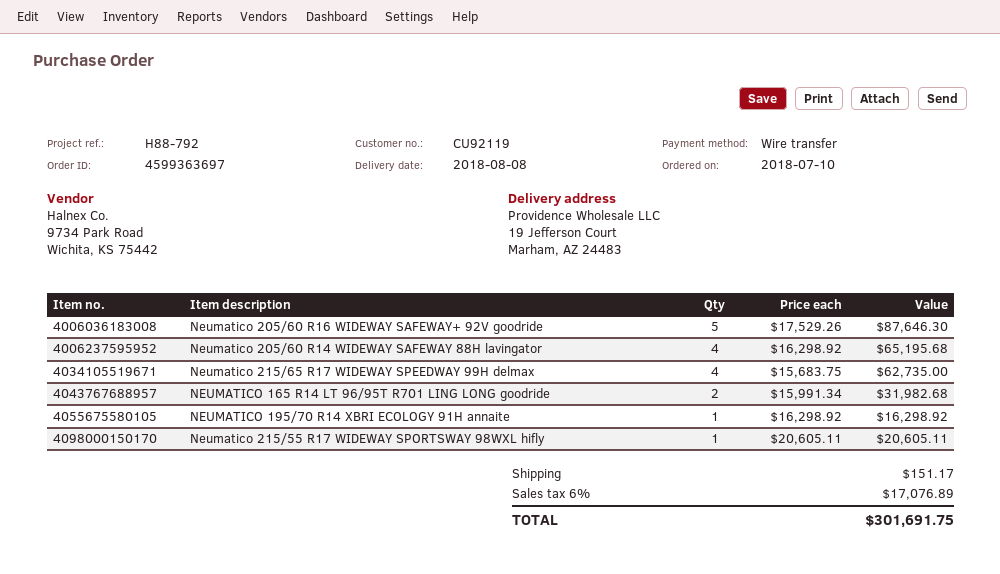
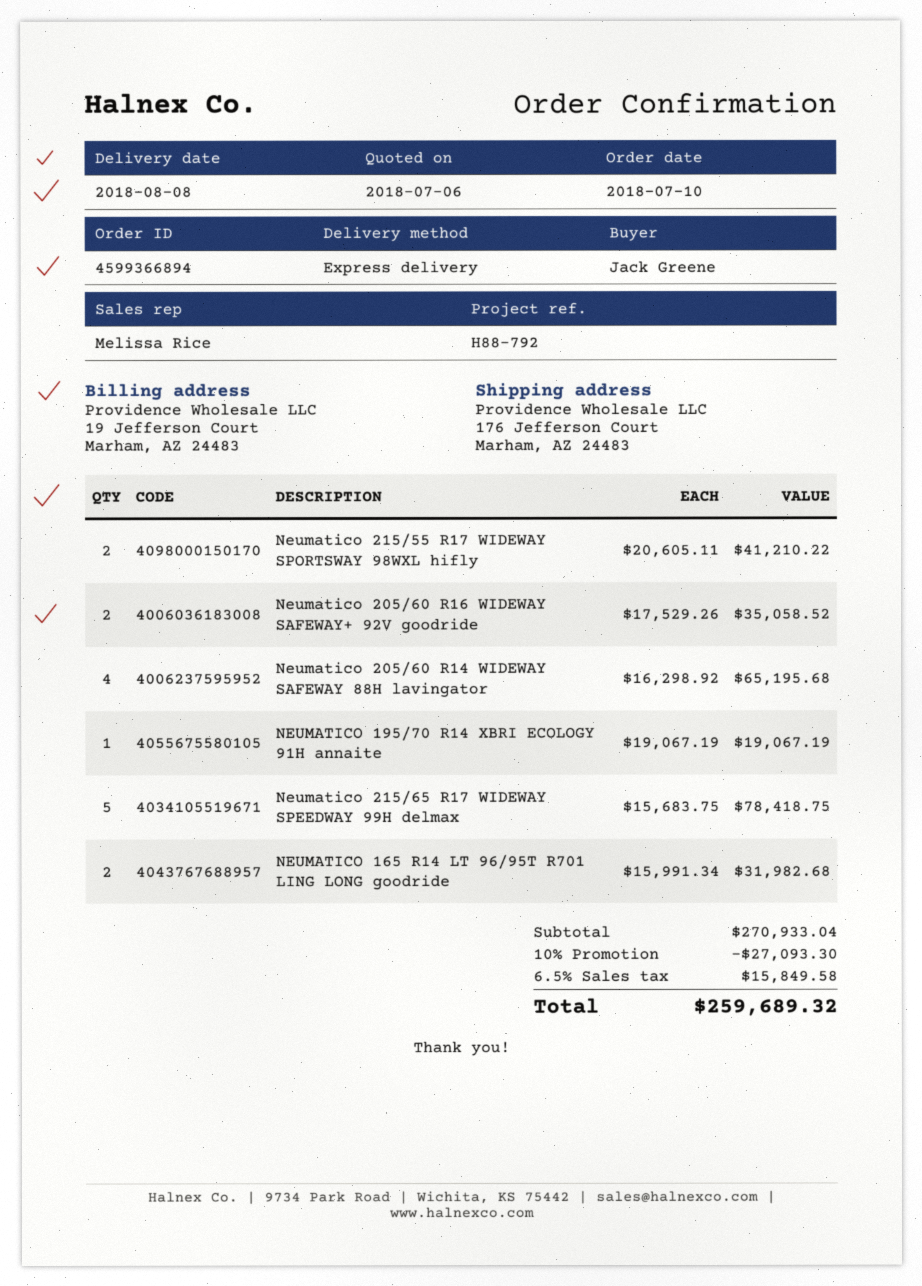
order number: 4599363697 -> 4599366894
ship to: 19 Jefferson Court, Marham, AZ 24483 -> 176 Jefferson Court, Marham, AZ 24483
Neumatico 205/60 R16 WIDEWAY SAFEWAY+ 92V goodride: 5 x 17529.26 = 87646.30 -> 2 x 17529.26 = 35058.52
Neumatico 215/65 R17 WIDEWAY SPEEDWAY 99H delmax: 4 x 15683.75 = 62735.00 -> 5 x 15683.75 = 78418.75
NEUMATICO 195/70 R14 XBRI ECOLOGY 91H annaite: 1 x 16298.92 = 16298.92 -> 1 x 19067.19 = 19067.19
Neumatico 215/55 R17 WIDEWAY SPORTSWAY 98WXL hifly: 1 x 20605.11 = 20605.11 -> 2 x 20605.11 = 41210.22
discount: none -> 10% = 27093.30
shipping: 151.17 -> none
tax: 6% = 17076.89 -> 6.5% = 15849.58
total: 301691.75 -> 259689.32

